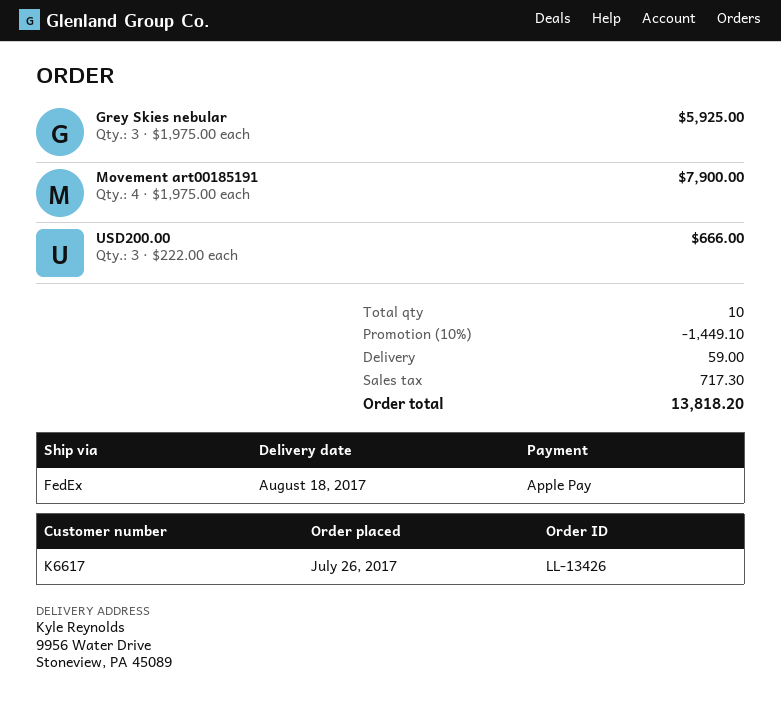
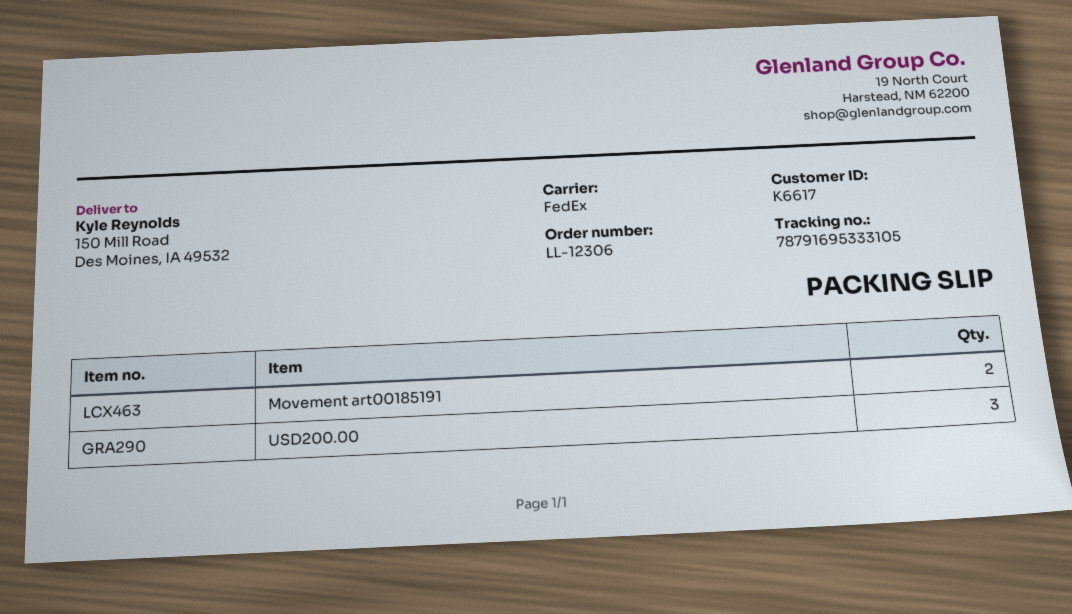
order number: LL-13426 -> LL-12306
ship to: 9956 Water Drive, Stoneview, PA 45089 -> 150 Mill Road, Des Moines, IA 49532
Grey Skies nebular: 3 -> none
Movement art00185191: 4 -> 2

